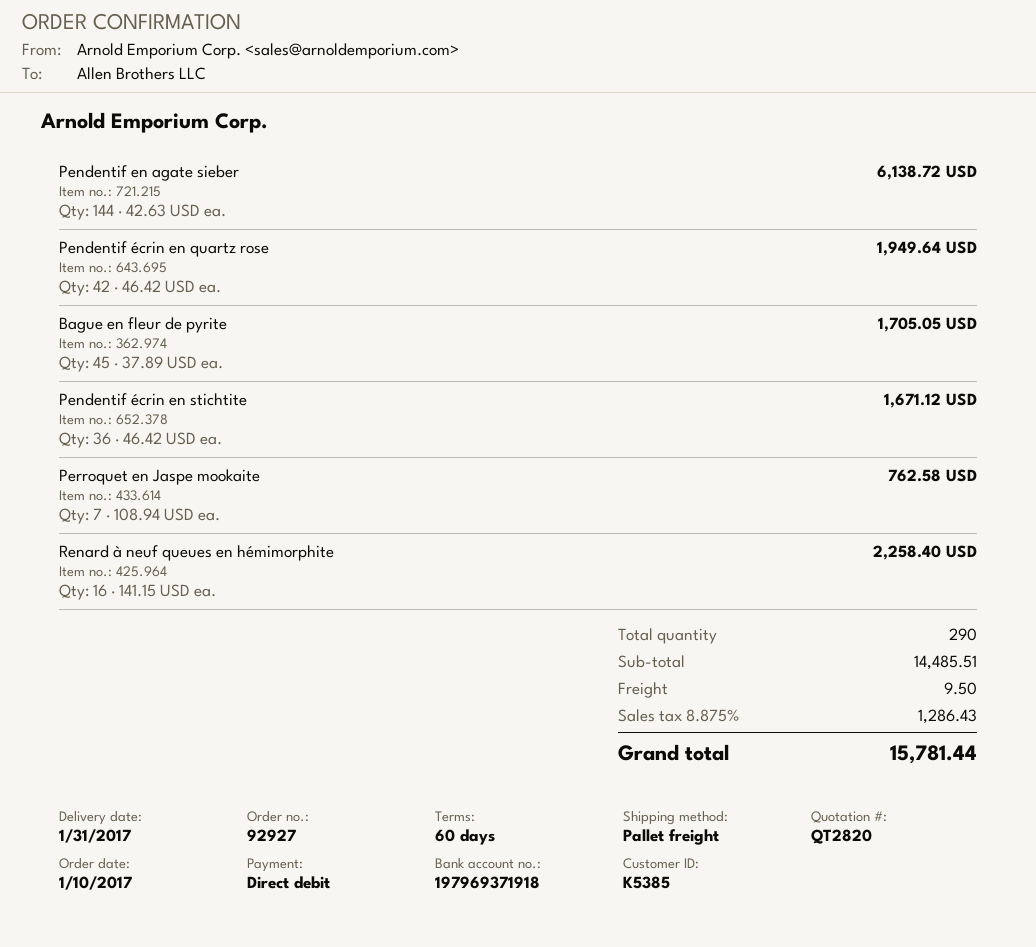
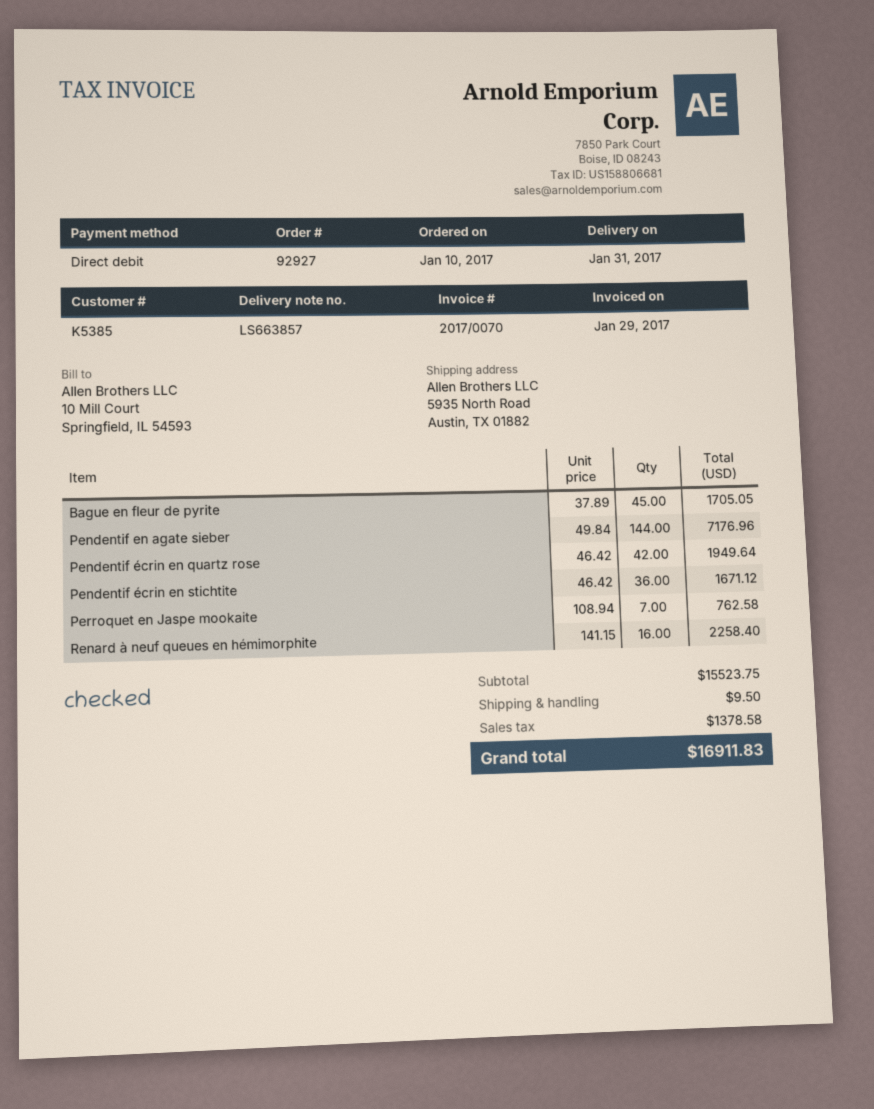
Pendentif en agate sieber: 144 x 42.63 = 6138.72 -> 144 x 49.84 = 7176.96
subtotal: 14485.51 -> 15523.75
tax: 1286.43 -> 1378.58
total: 15781.44 -> 16911.83

